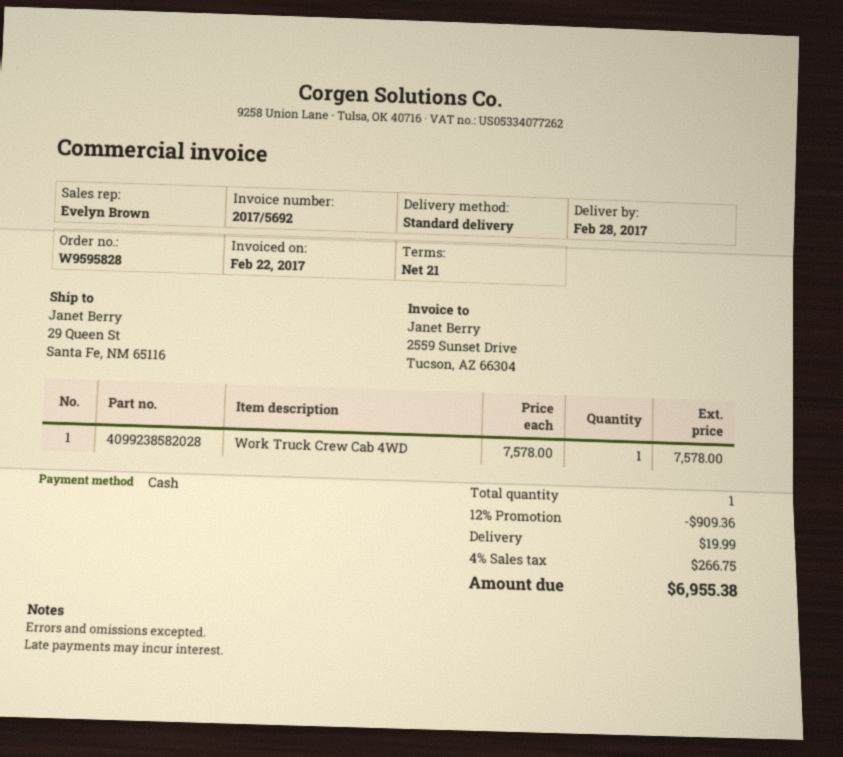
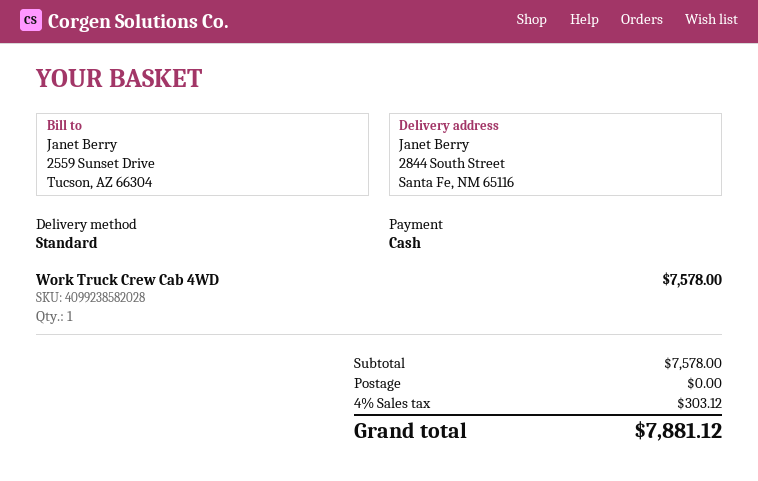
ship to: 29 Queen St, Santa Fe, NM 65116 -> 2844 South Street, Santa Fe, NM 65116
discount: 12% = 909.36 -> none
shipping: 19.99 -> 0.00
tax: 4% = 266.75 -> 4% = 303.12
total: 6955.38 -> 7881.12

